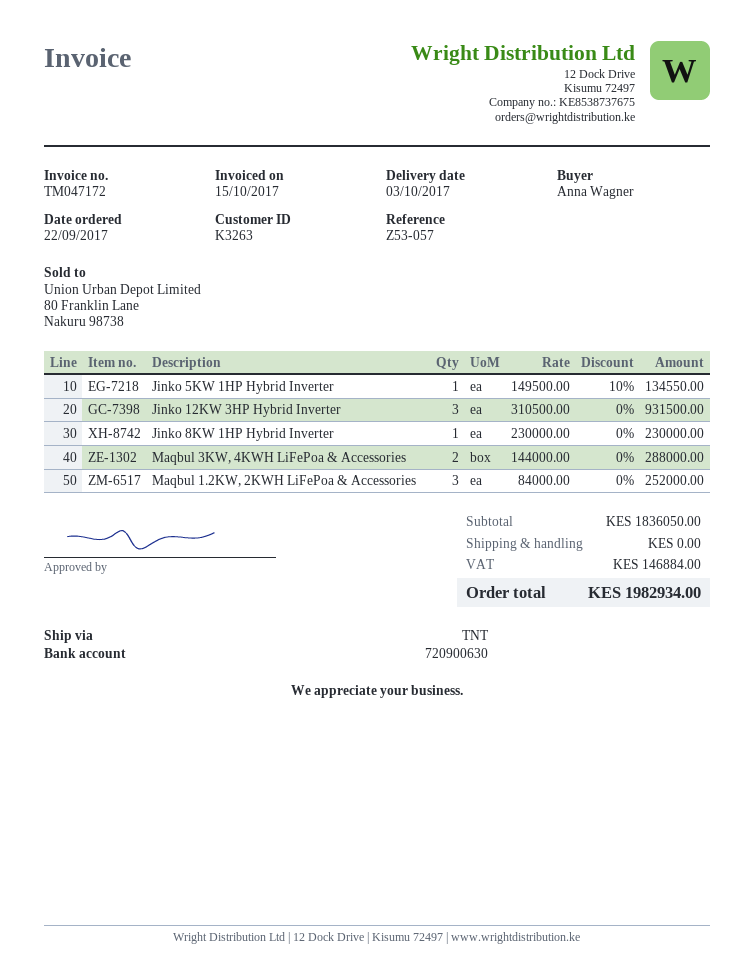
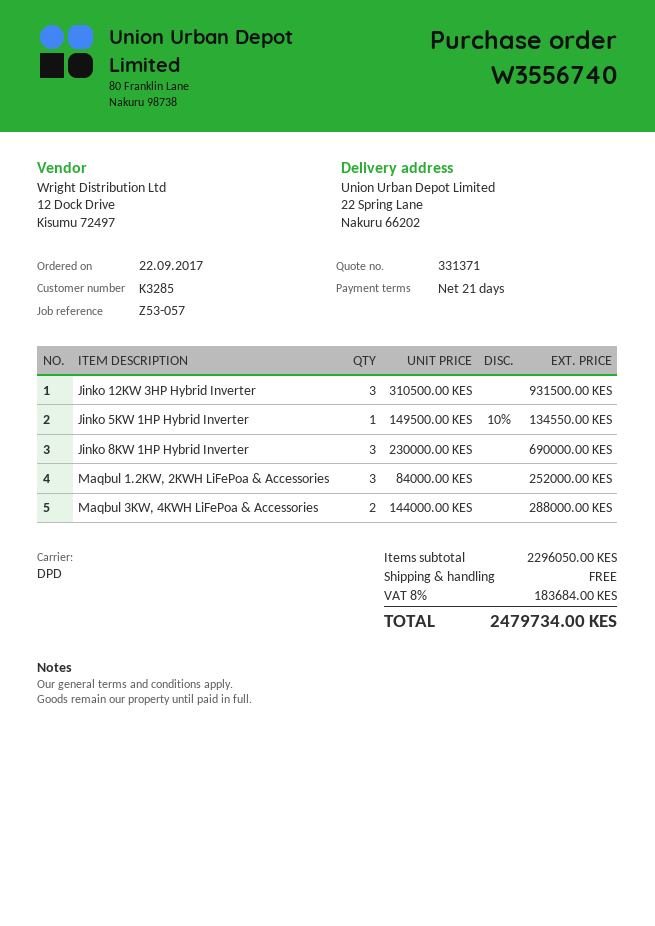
customer number: K3263 -> K3285
shipping method: TNT -> DPD
Jinko 8KW 1HP Hybrid Inverter: 1 x 230000.00 = 230000.00 -> 3 x 230000.00 = 690000.00
subtotal: 1836050.00 -> 2296050.00
tax: 146884.00 -> 183684.00
total: 1982934.00 -> 2479734.00

